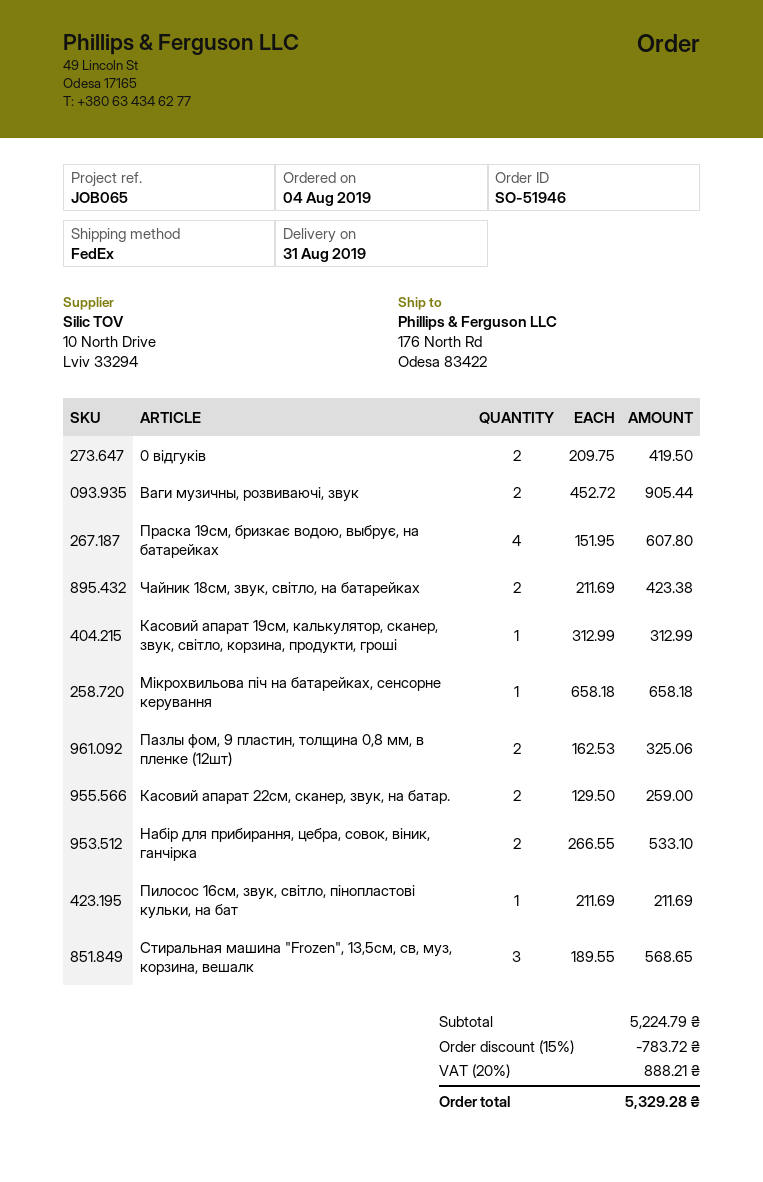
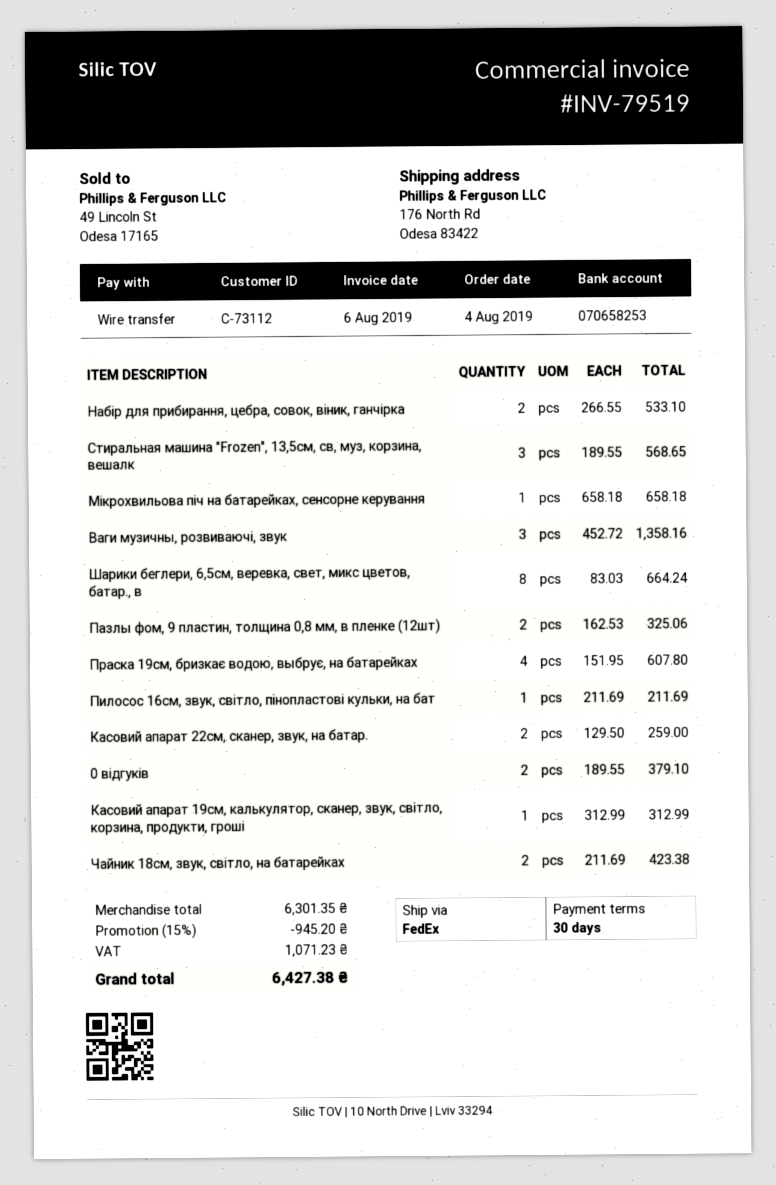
0 відгуків: 2 x 209.75 = 419.50 -> 2 x 189.55 = 379.10
Ваги музичны, розвиваючі, звук: 2 x 452.72 = 905.44 -> 3 x 452.72 = 1358.16
Шарики беглери, 6,5см, веревка, свет, микс цветов, батар., в: none -> 8 x 83.03 = 664.24
subtotal: 5224.79 -> 6301.35
discount: 15% = 783.72 -> 15% = 945.20
tax: 888.21 -> 1071.23
total: 5329.28 -> 6427.38

